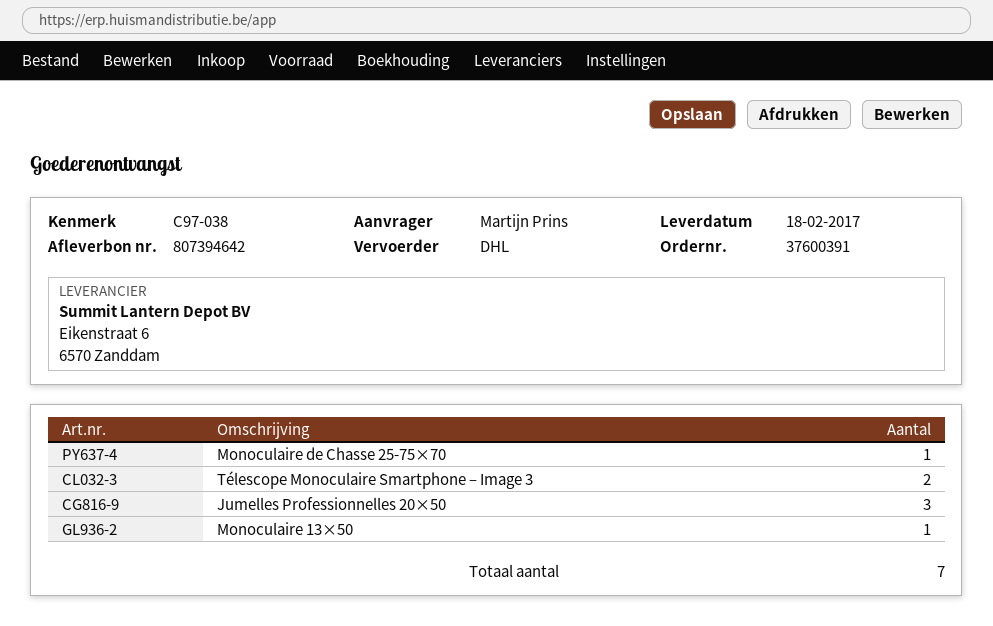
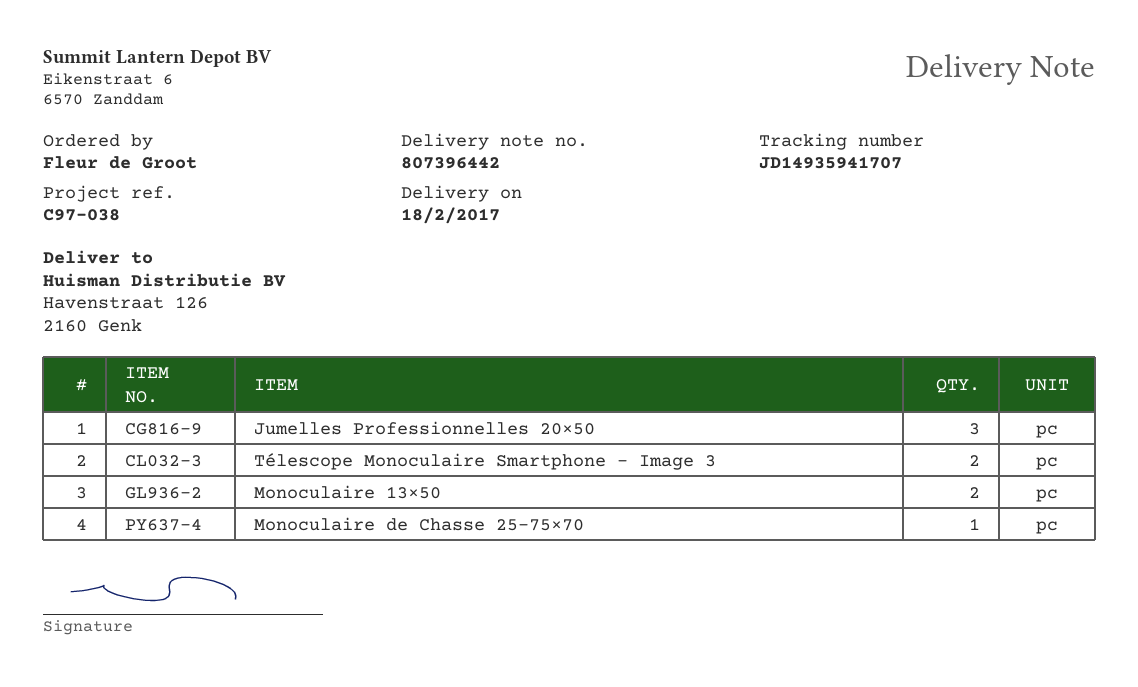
delivery note number: 807394642 -> 807396442
ordered by: Martijn Prins -> Fleur de Groot
Monoculaire 13×50: 1 -> 2

